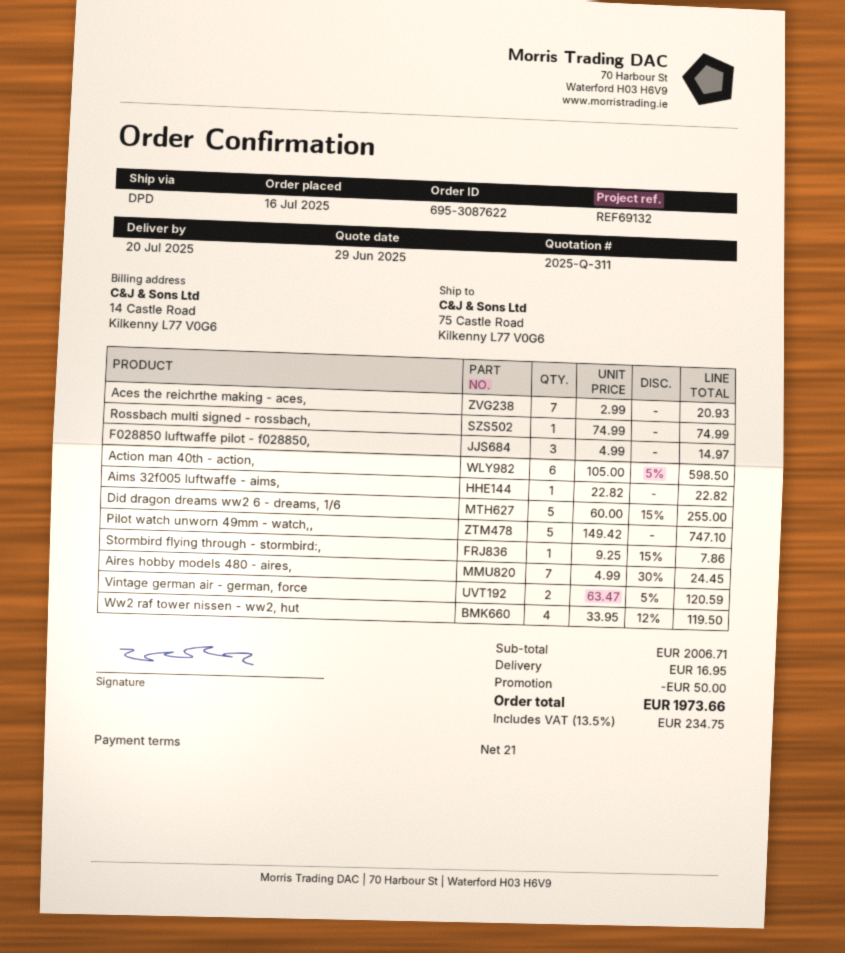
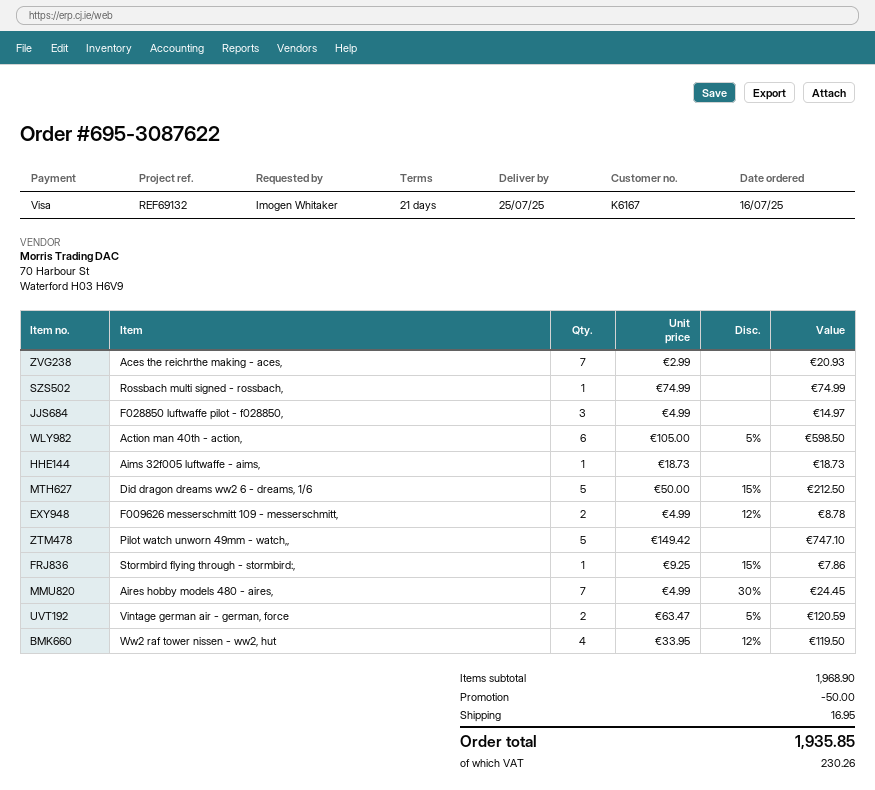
delivery date: 2025-07-20 -> 2025-07-25
Aims 32f005 luftwaffe - aims,: 1 x 22.82 = 22.82 -> 1 x 18.73 = 18.73
Did dragon dreams ww2 6 - dreams, 1/6: 5 x 60.00 - 15% = 255.00 -> 5 x 50.00 - 15% = 212.50
F009626 messerschmitt 109 - messerschmitt,: none -> 2 x 4.99 - 12% = 8.78
subtotal: 2006.71 -> 1968.90
tax: 234.75 -> 230.26
total: 1973.66 -> 1935.85

